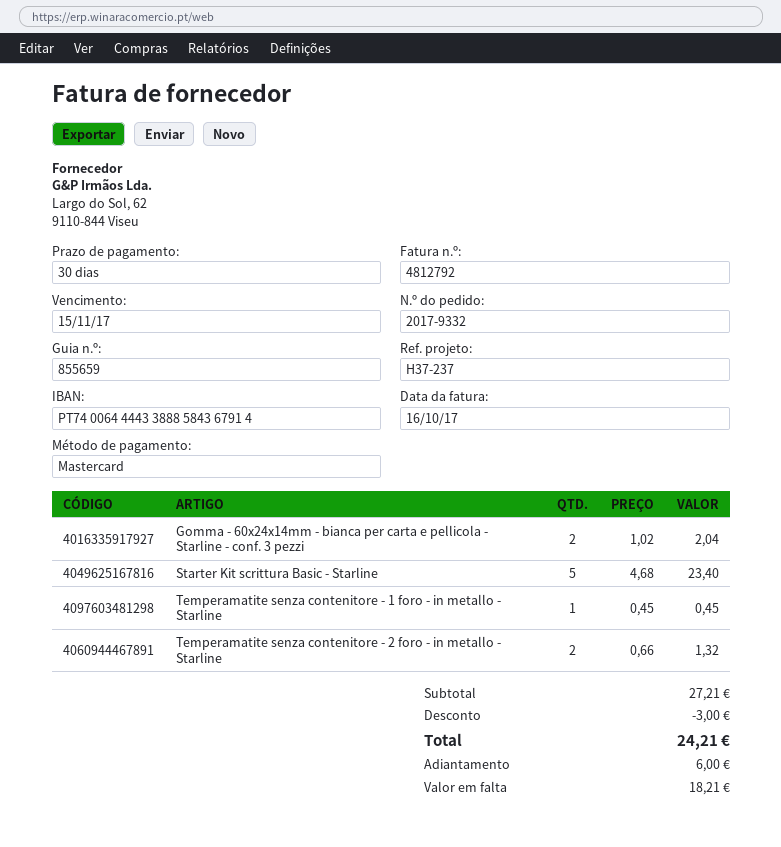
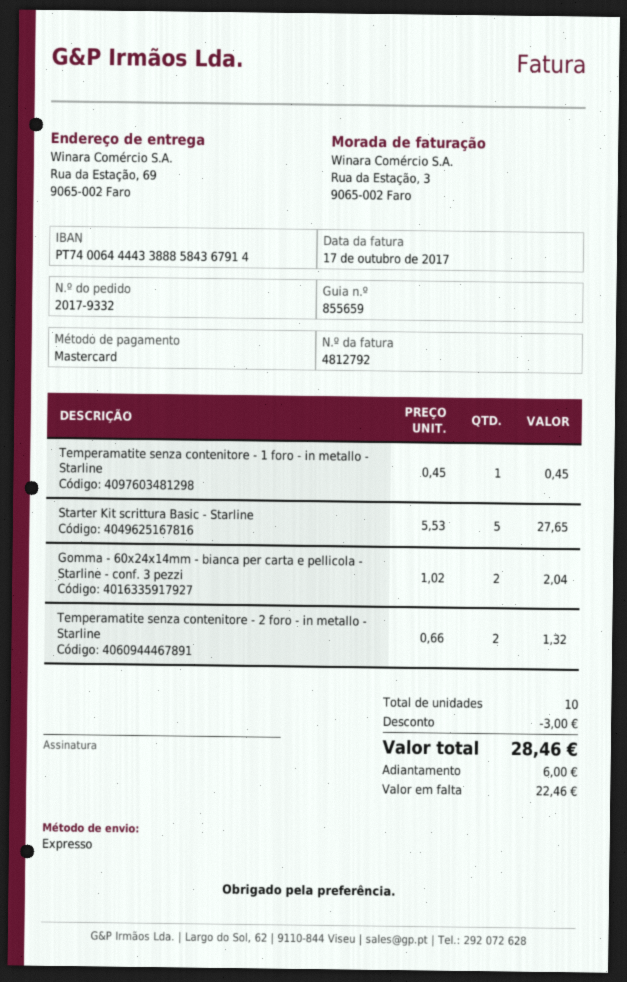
invoice date: 2017-10-16 -> 2017-10-17
Starter Kit scrittura Basic - Starline: 5 x 4.68 = 23.40 -> 5 x 5.53 = 27.65
total: 24.21 -> 28.46
balance: 18.21 -> 22.46

